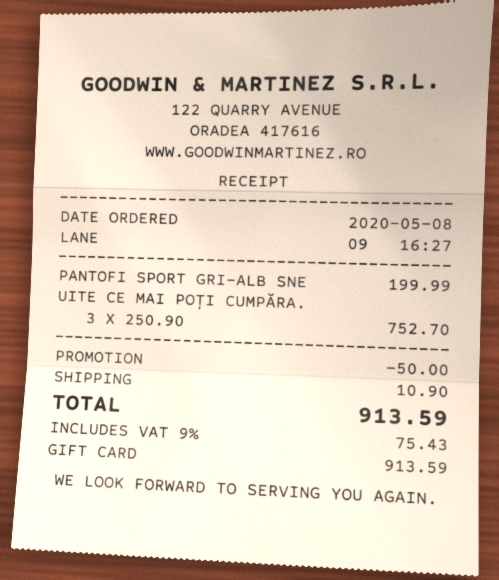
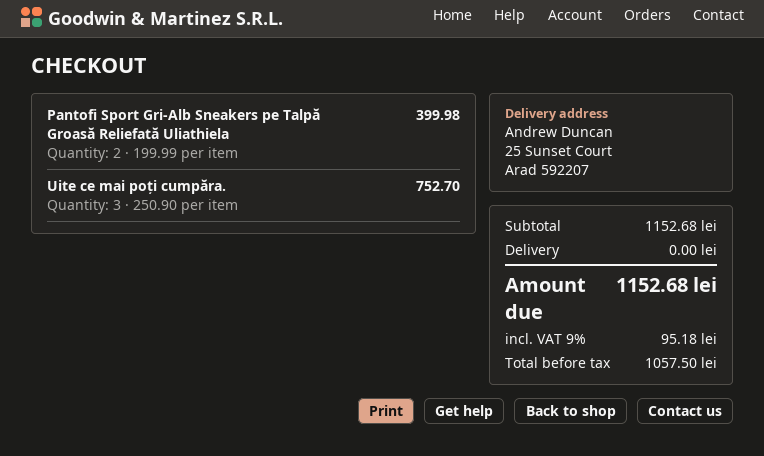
PANTOFI SPORT GRI-ALB SNE: 1 x 199.99 = 199.99 -> 2 x 199.99 = 399.98
discount: 50.00 -> none
shipping: 10.90 -> 0.00
tax: 9% = 75.43 -> 9% = 95.18
total: 913.59 -> 1152.68

